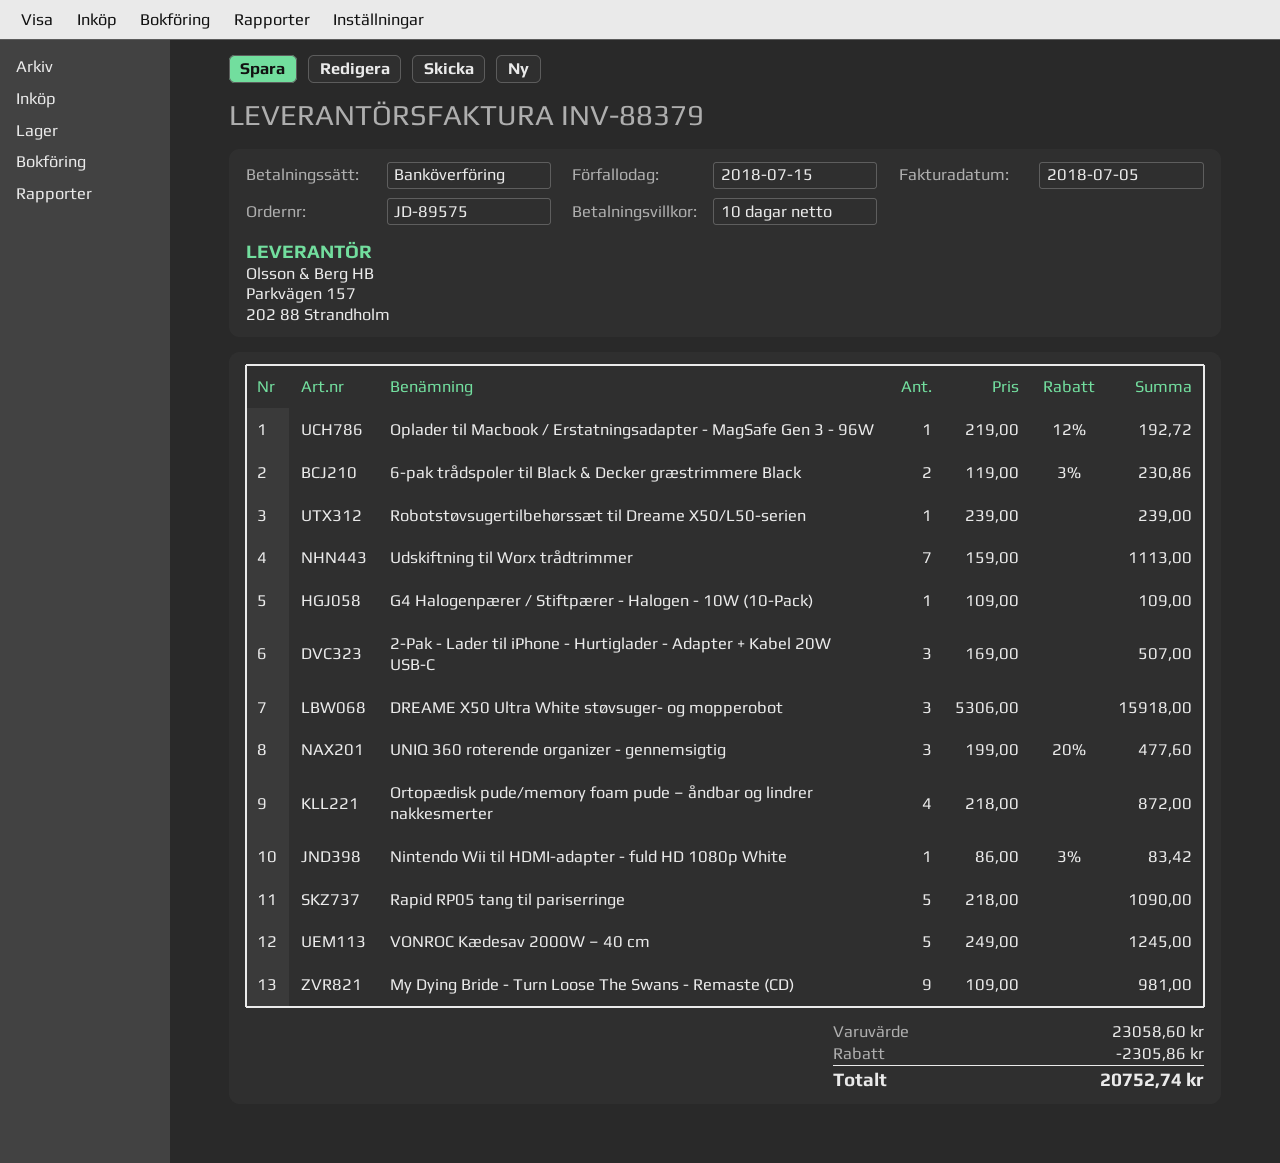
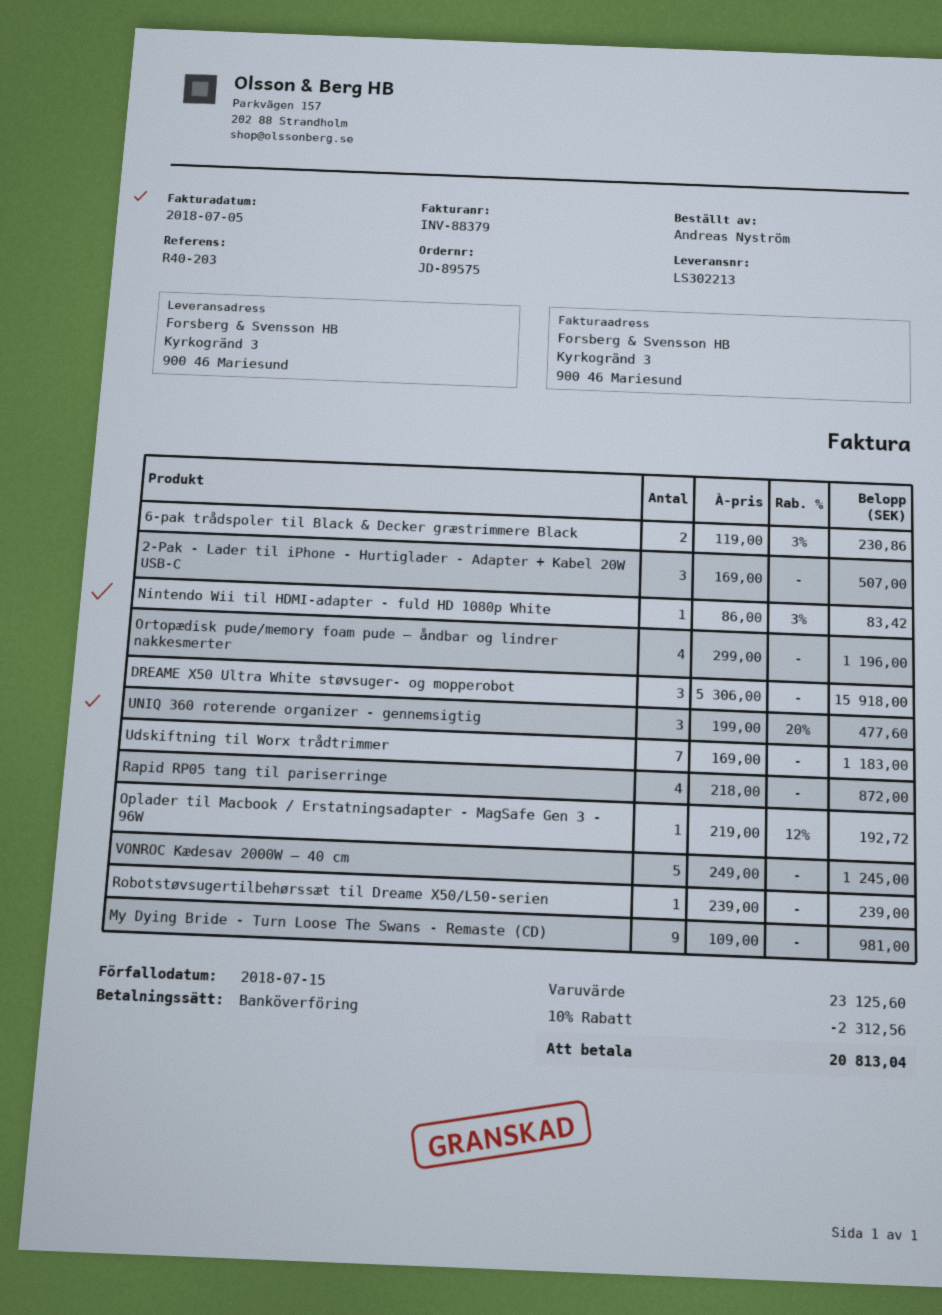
Udskiftning til Worx trådtrimmer: 7 x 159.00 = 1113.00 -> 7 x 169.00 = 1183.00
G4 Halogenpærer / Stiftpærer - Halogen - 10W (10-Pack): 1 x 109.00 = 109.00 -> none
Ortopædisk pude/memory foam pude – åndbar og lindrer nakkesmerter: 4 x 218.00 = 872.00 -> 4 x 299.00 = 1196.00
Rapid RP05 tang til pariserringe: 5 x 218.00 = 1090.00 -> 4 x 218.00 = 872.00
subtotal: 23058.60 -> 23125.60
discount: 2305.86 -> 2312.56
total: 20752.74 -> 20813.04

